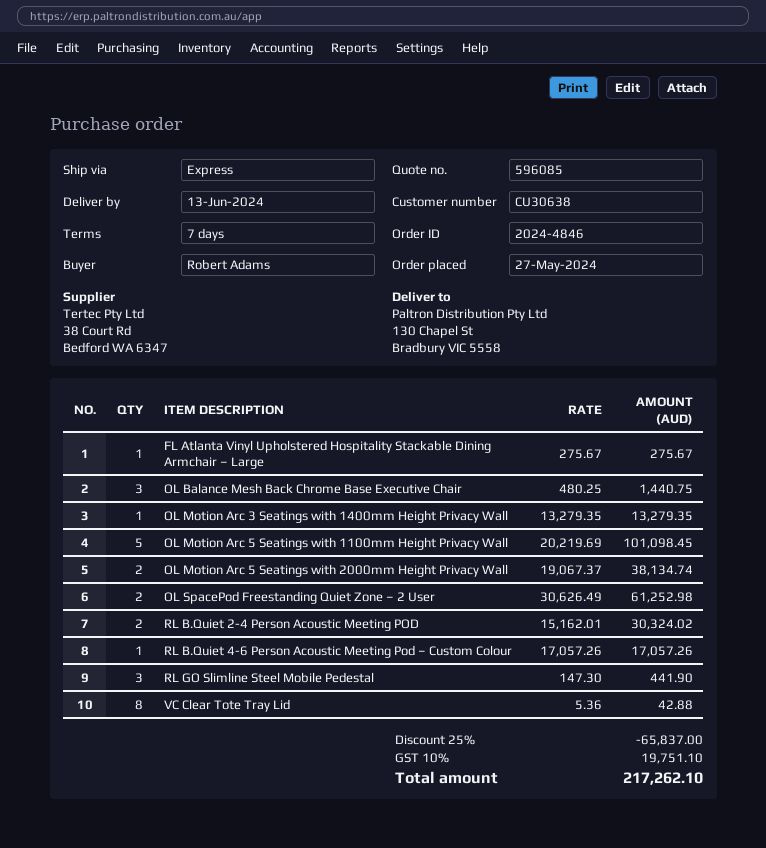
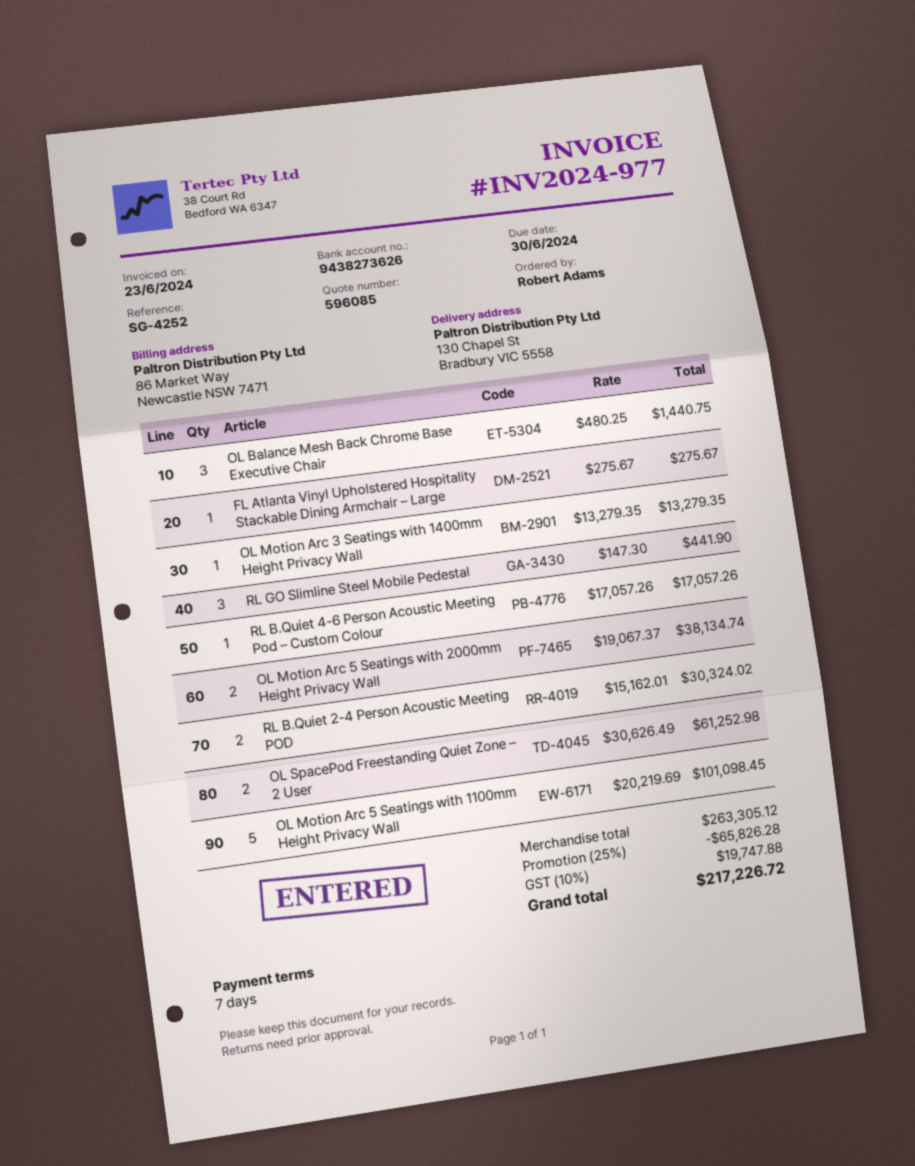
VC Clear Tote Tray Lid: 8 x 5.36 = 42.88 -> none
discount: 25% = 65837.00 -> 25% = 65826.28
tax: 10% = 19751.10 -> 10% = 19747.88
total: 217262.10 -> 217226.72

